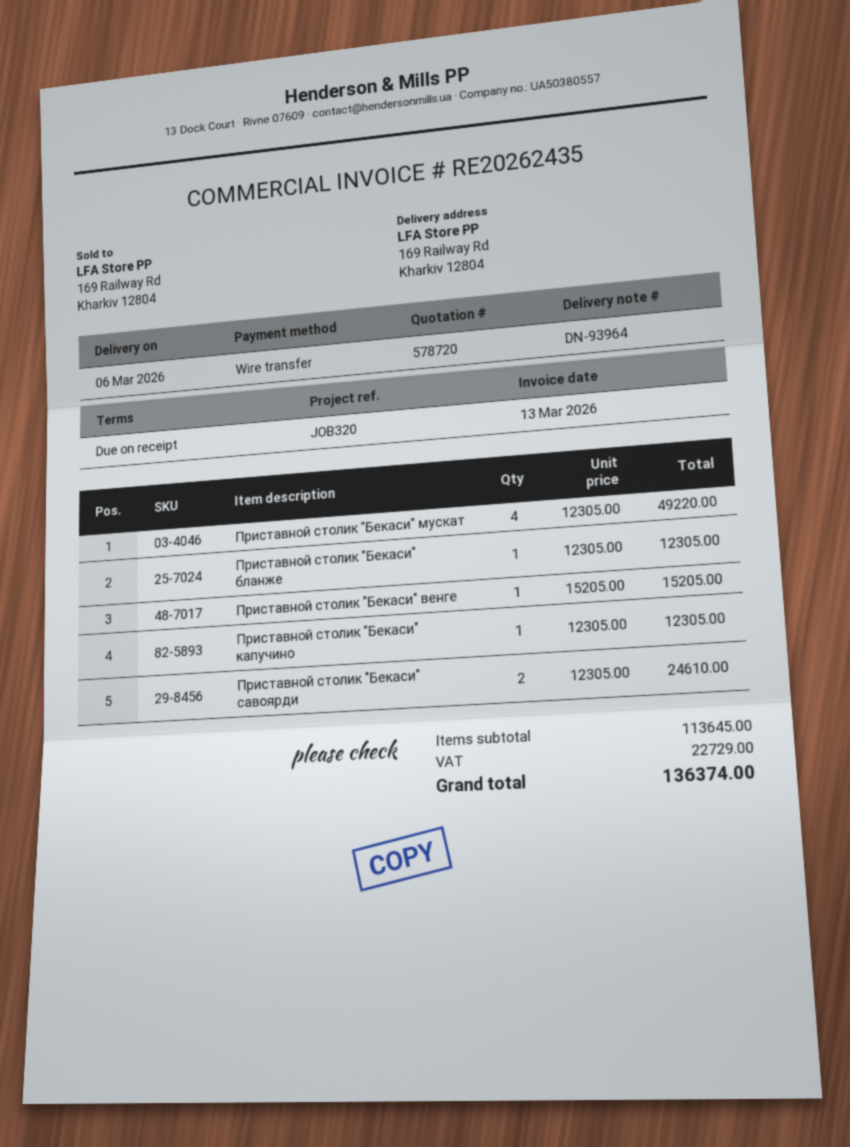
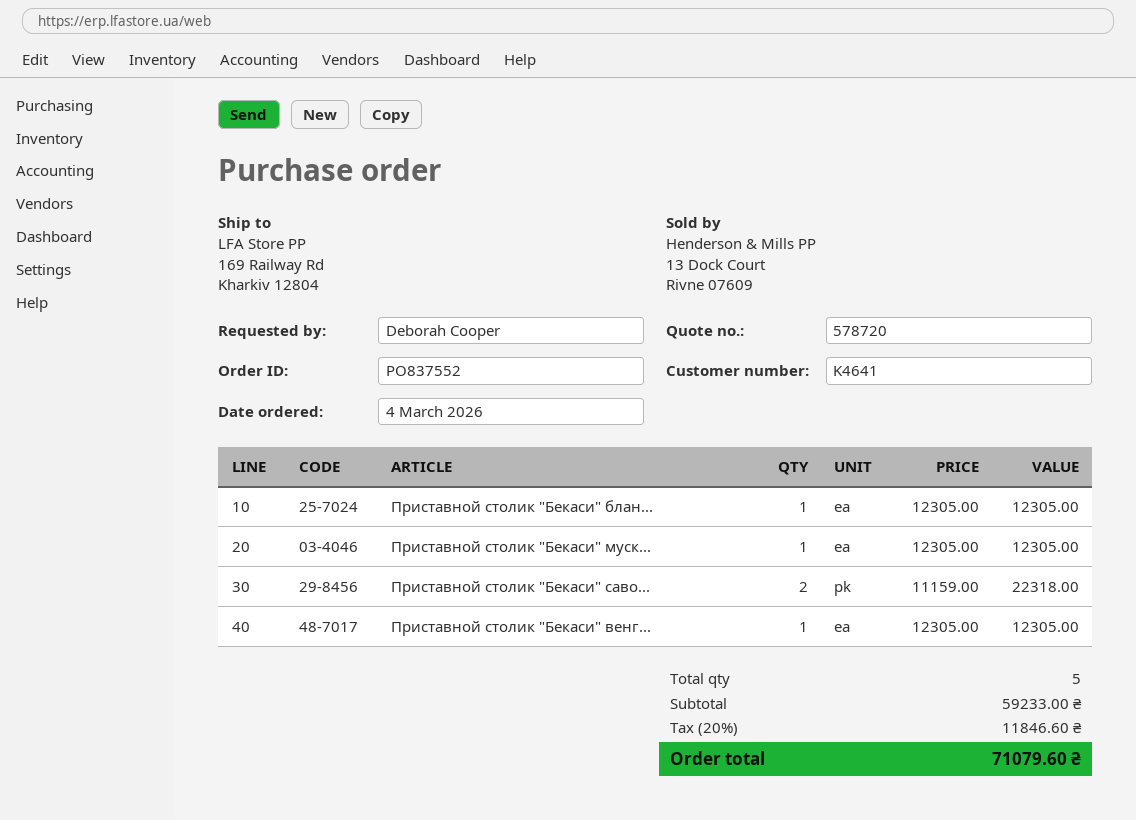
Приставной столик "Бекаси" мускат: 4 x 12305.00 = 49220.00 -> 1 x 12305.00 = 12305.00
Приставной столик "Бекаси" венге: 1 x 15205.00 = 15205.00 -> 1 x 12305.00 = 12305.00
Приставной столик "Бекаси" капучино: 1 x 12305.00 = 12305.00 -> none
Приставной столик "Бекаси" савоярди: 2 x 12305.00 = 24610.00 -> 2 x 11159.00 = 22318.00
subtotal: 113645.00 -> 59233.00
tax: 22729.00 -> 11846.60
total: 136374.00 -> 71079.60

